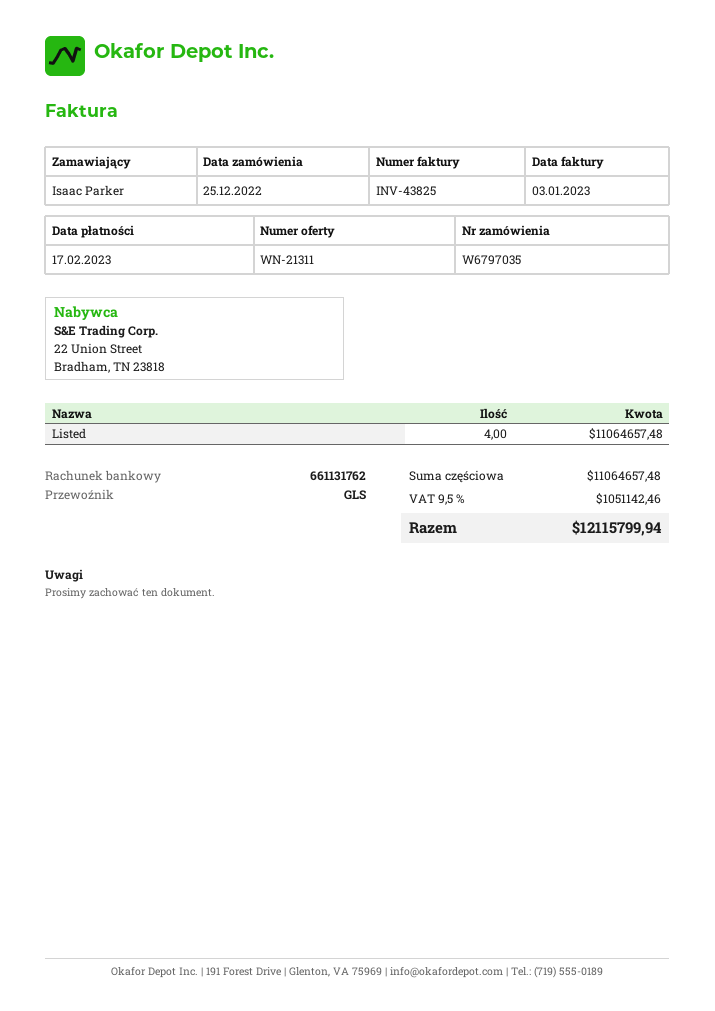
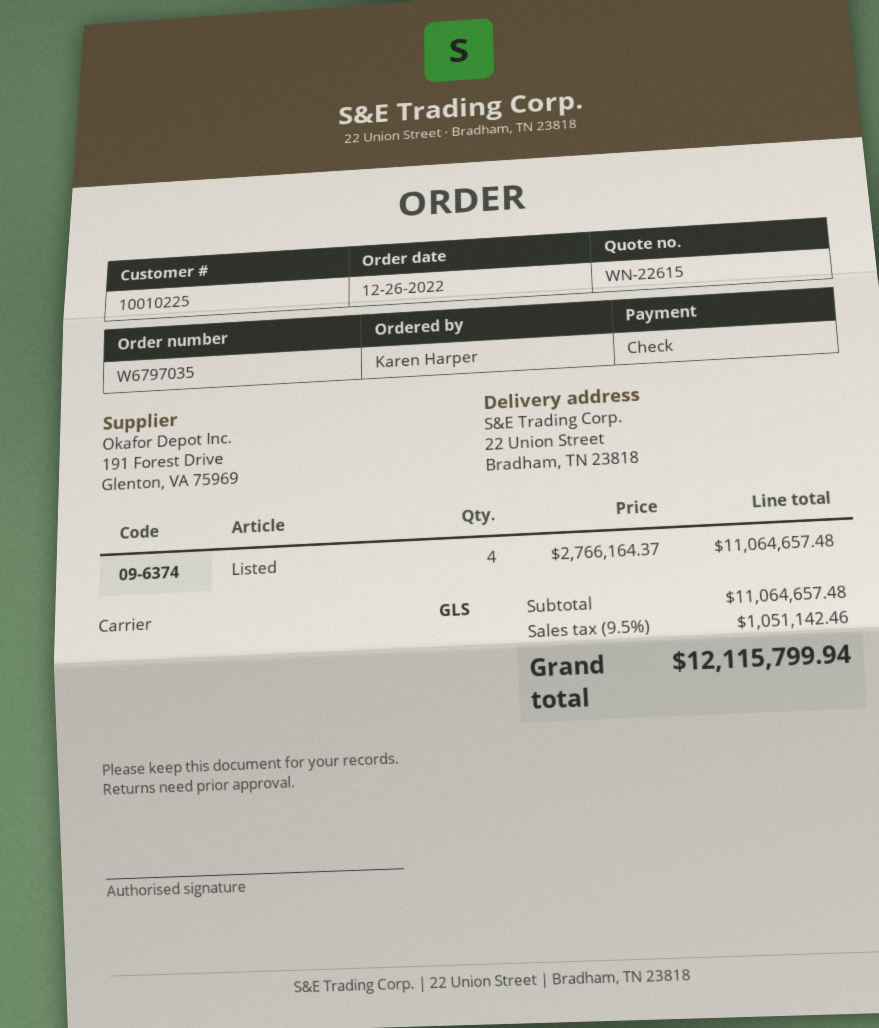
quote number: WN-21311 -> WN-22615
order date: 2022-12-25 -> 2022-12-26
ordered by: Isaac Parker -> Karen Harper

